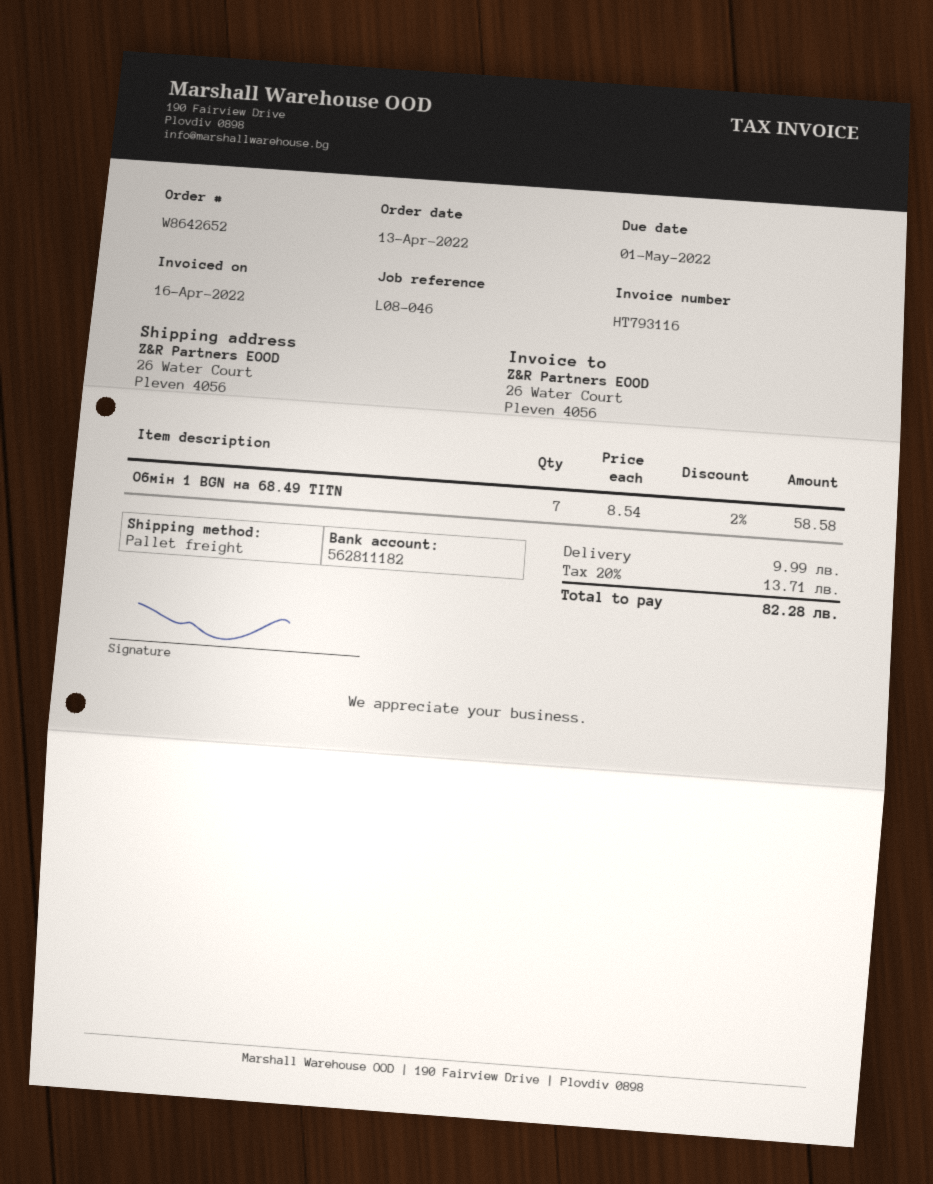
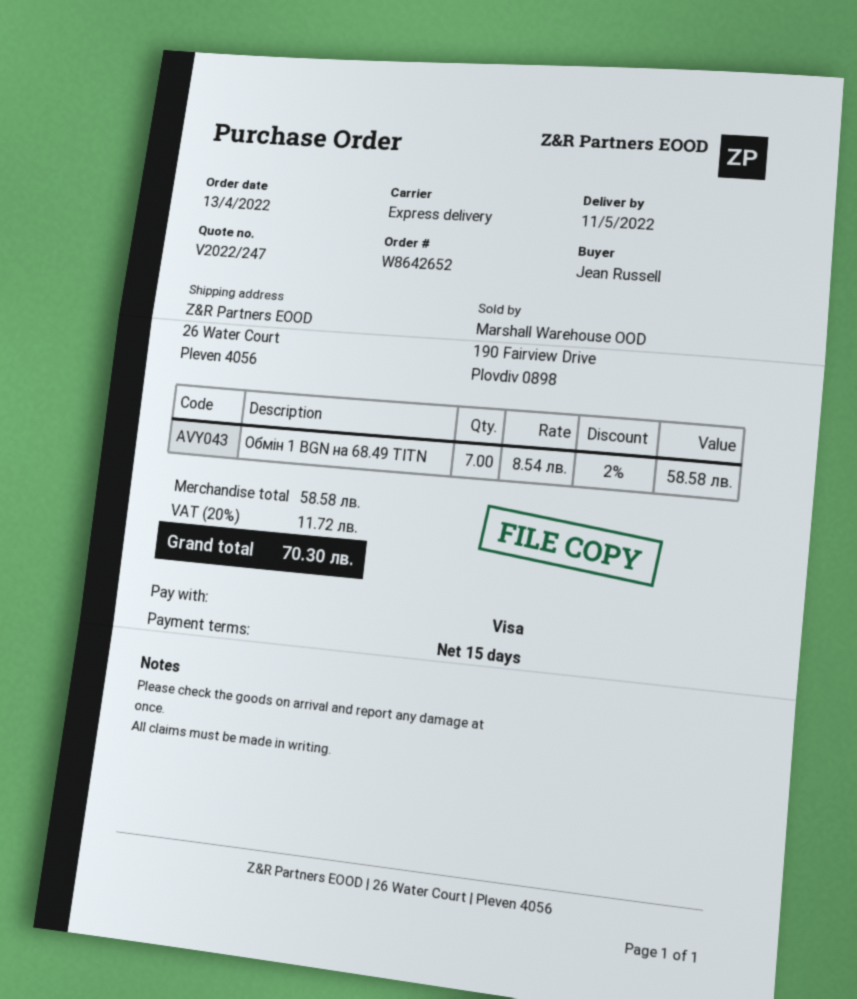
shipping method: pallet freight -> express
shipping: 9.99 -> none
tax: 20% = 13.71 -> 20% = 11.72
total: 82.28 -> 70.30

